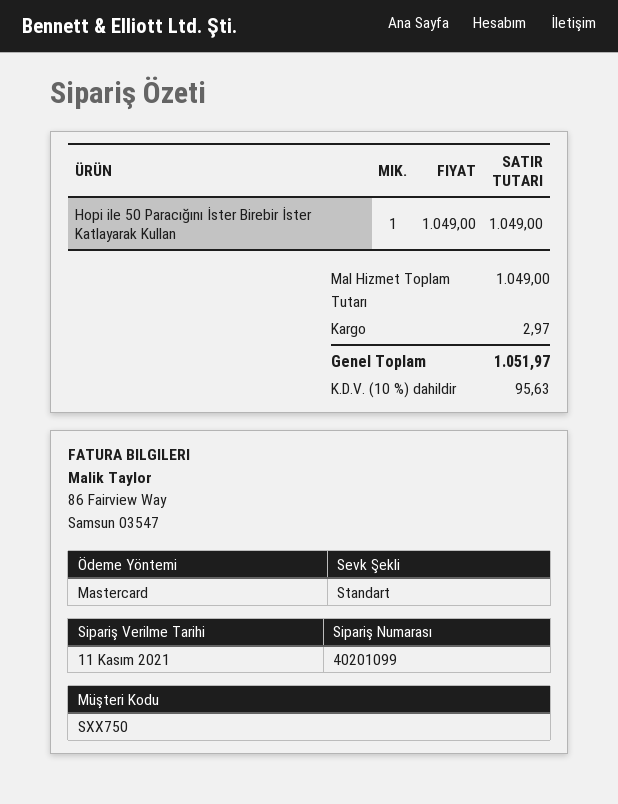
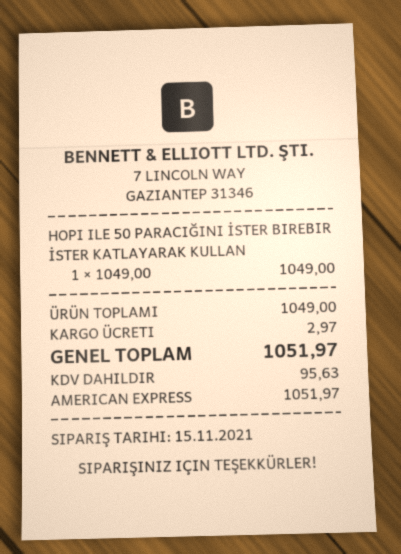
order date: 2021-11-11 -> 2021-11-15
payment method: Mastercard -> American Express

